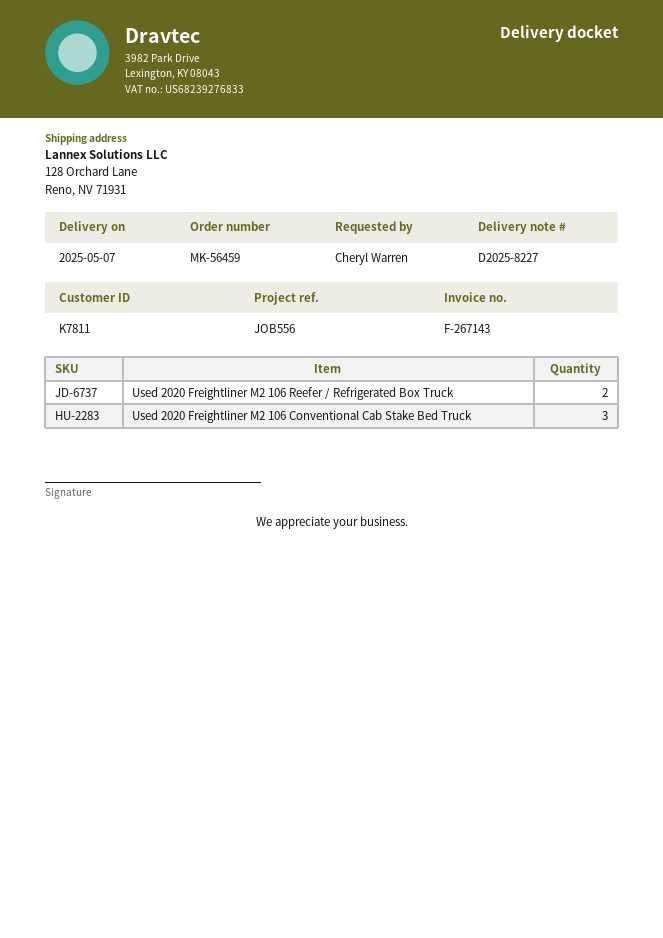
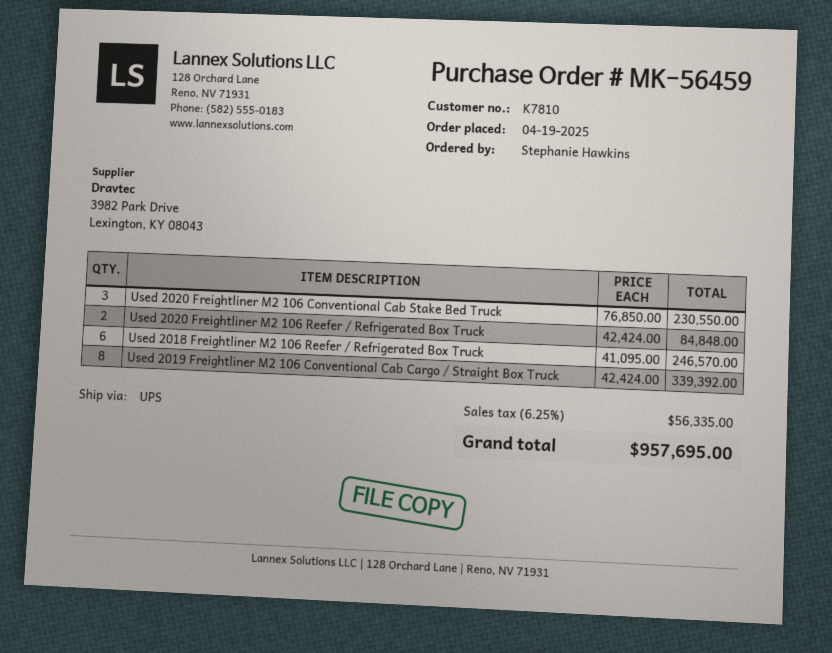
customer number: K7811 -> K7810
ordered by: Cheryl Warren -> Stephanie Hawkins
Used 2018 Freightliner M2 106 Reefer / Refrigerated Box Truck: none -> 6
Used 2019 Freightliner M2 106 Conventional Cab Cargo / Straight Box Truck: none -> 8

